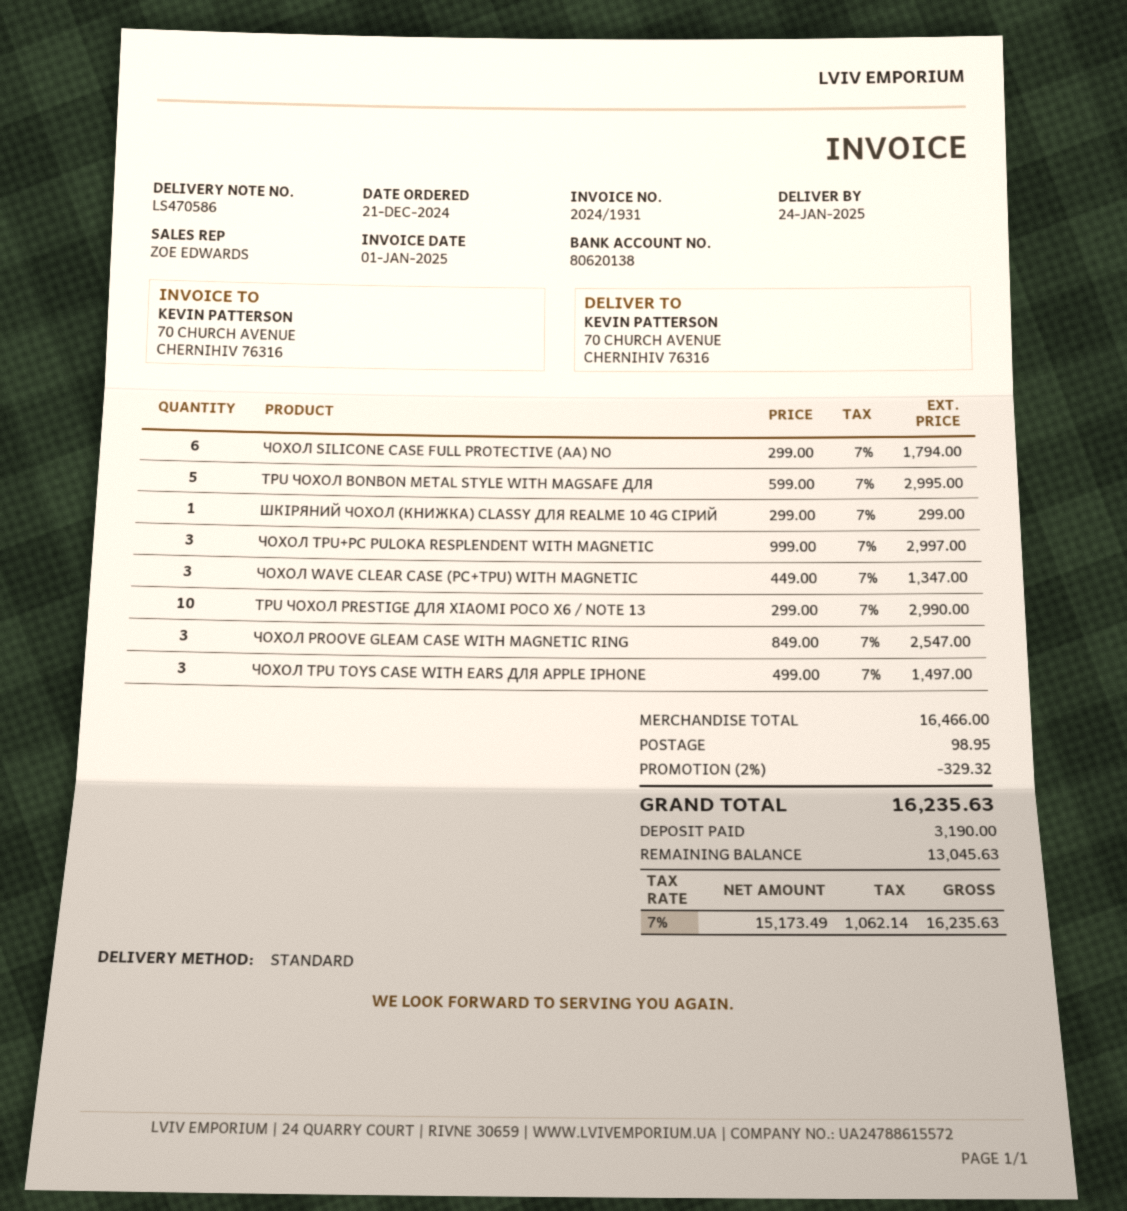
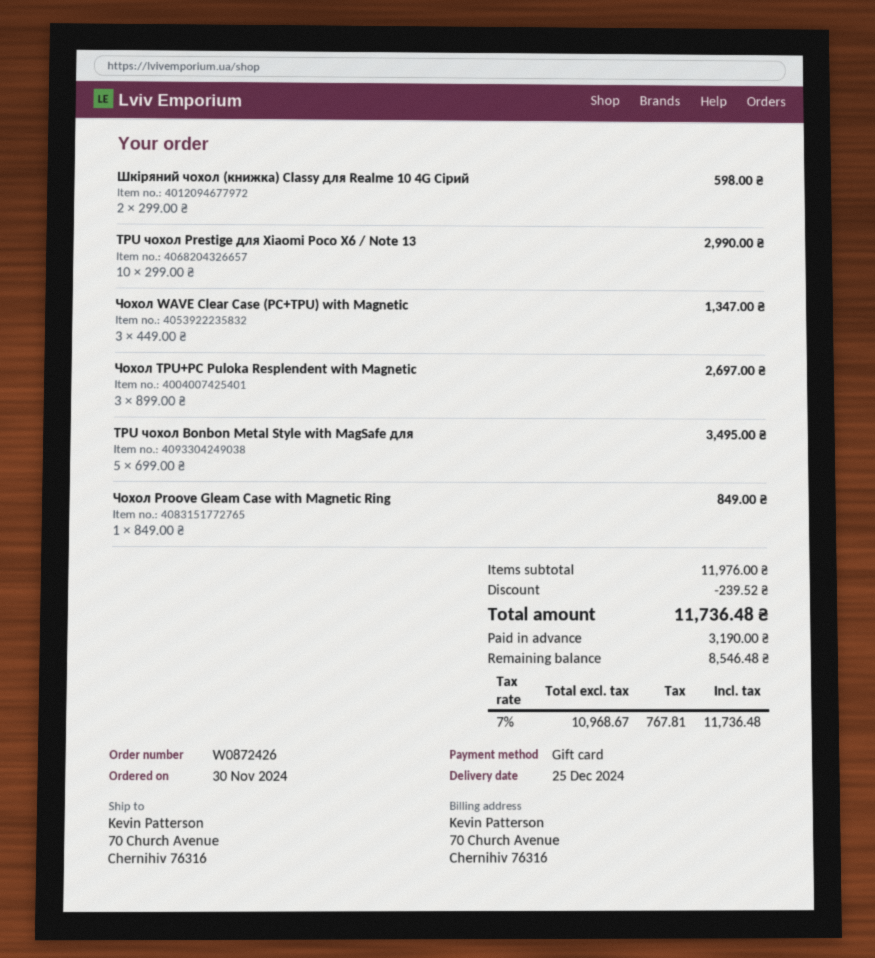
order date: 2024-12-21 -> 2024-11-30
delivery date: 2025-01-24 -> 2024-12-25
ЧОХОЛ SILICONE CASE FULL PROTECTIVE (AA) NO: 6 x 299.00 = 1794.00 -> none
TPU ЧОХОЛ BONBON METAL STYLE WITH MAGSAFE ДЛЯ: 5 x 599.00 = 2995.00 -> 5 x 699.00 = 3495.00
ШКІРЯНИЙ ЧОХОЛ (КНИЖКА) CLASSY ДЛЯ REALME 10 4G СІРИЙ: 1 x 299.00 = 299.00 -> 2 x 299.00 = 598.00
ЧОХОЛ TPU+PC PULOKA RESPLENDENT WITH MAGNETIC: 3 x 999.00 = 2997.00 -> 3 x 899.00 = 2697.00
ЧОХОЛ PROOVE GLEAM CASE WITH MAGNETIC RING: 3 x 849.00 = 2547.00 -> 1 x 849.00 = 849.00
ЧОХОЛ TPU TOYS CASE WITH EARS ДЛЯ APPLE IPHONE: 3 x 499.00 = 1497.00 -> none
subtotal: 16466.00 -> 11976.00
discount: 329.32 -> 239.52
shipping: 98.95 -> none
net: 15173.49 -> 10968.67
tax: 7% = 1062.14 -> 7% = 767.81
total: 16235.63 -> 11736.48
balance: 13045.63 -> 8546.48

